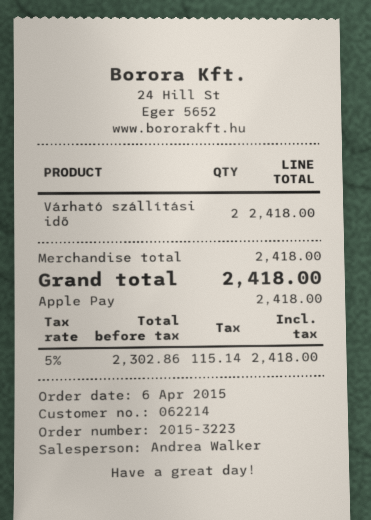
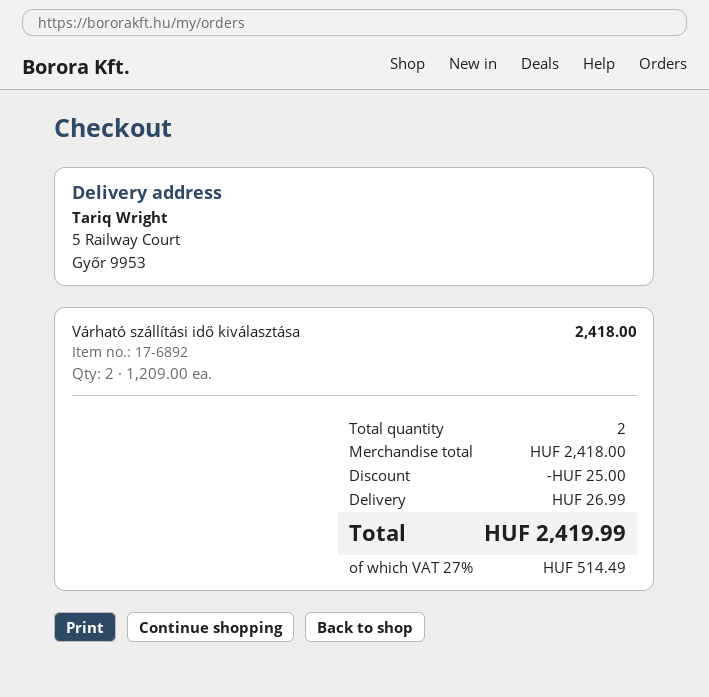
discount: none -> 25.00
shipping: none -> 26.99
tax: 5% = 115.14 -> 27% = 514.49
total: 2418.00 -> 2419.99

